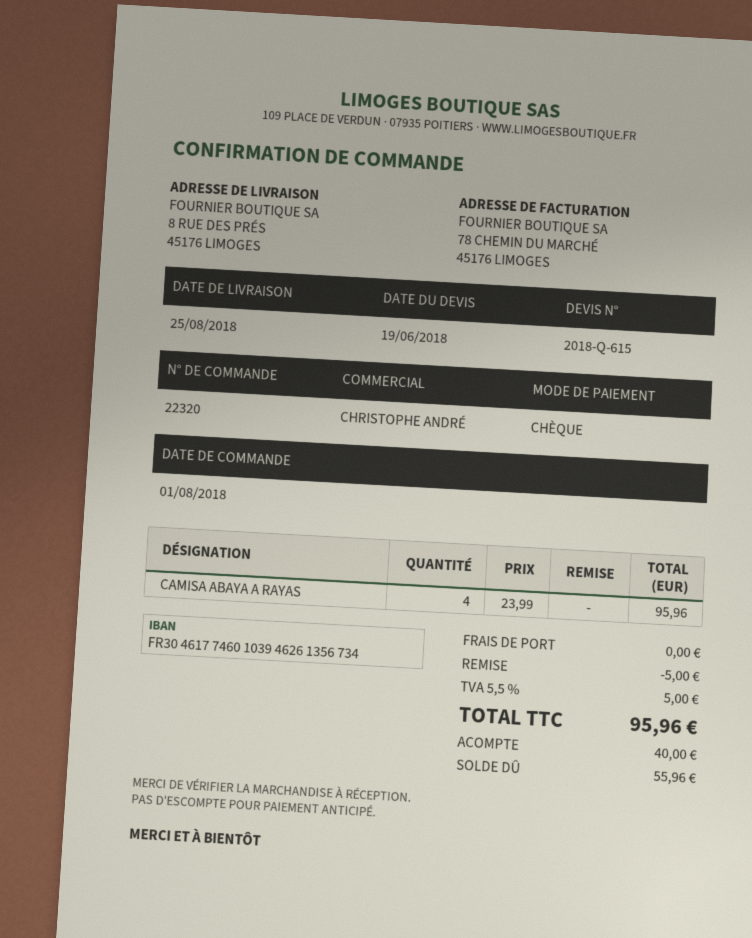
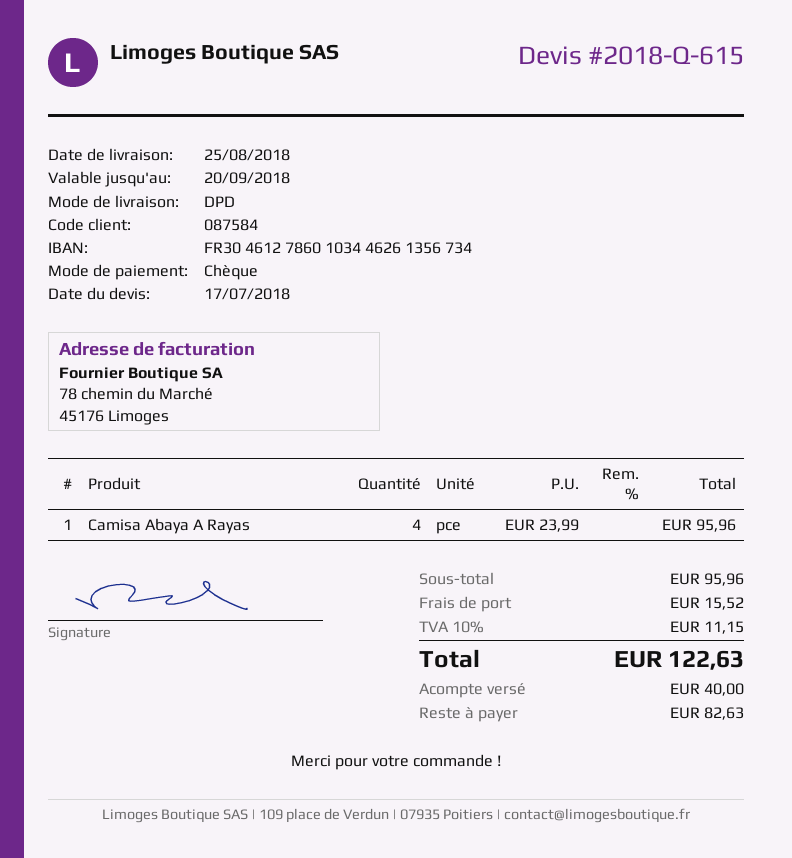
quote date: 2018-06-19 -> 2018-07-17
bank account: FR3046177460103946261356734 -> FR3046127860103446261356734
discount: 5.00 -> none
shipping: 0.00 -> 15.52
tax: 5.5% = 5.00 -> 10% = 11.15
total: 95.96 -> 122.63
balance: 55.96 -> 82.63

